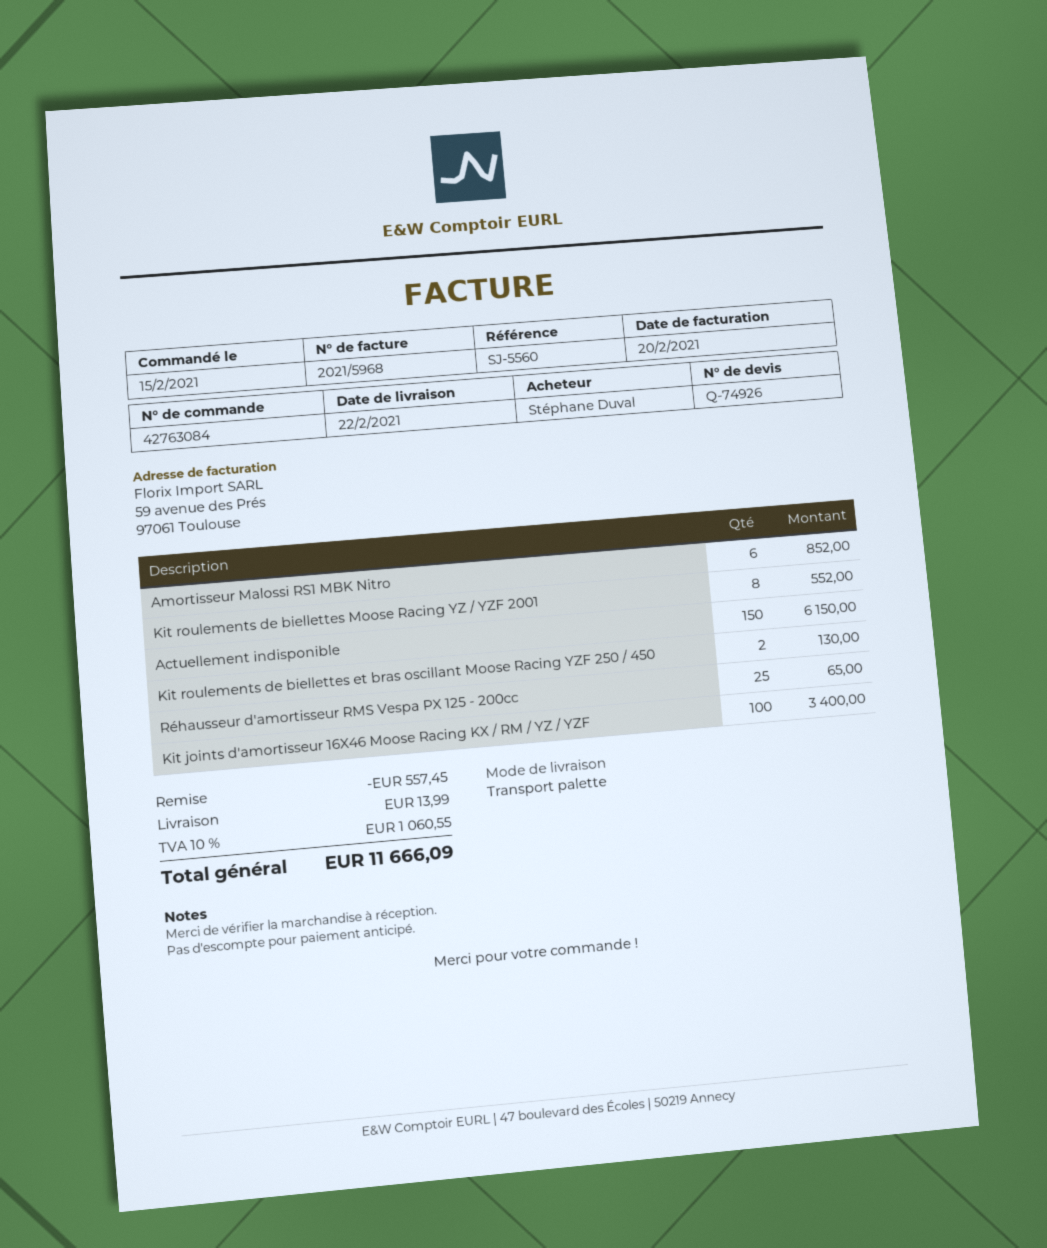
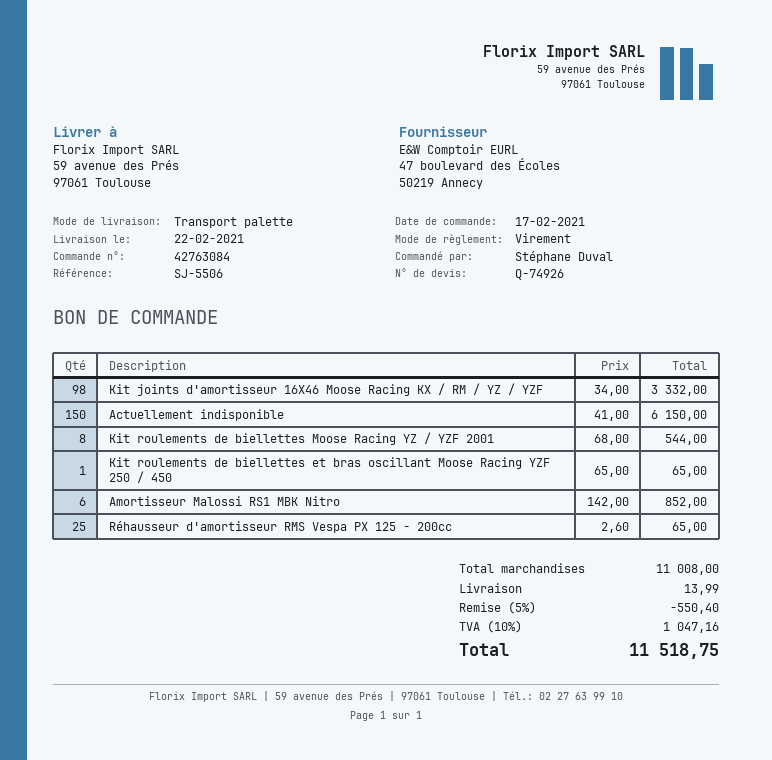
order date: 2021-02-15 -> 2021-02-17
reference: SJ-5560 -> SJ-5506
Kit roulements de biellettes Moose Racing YZ / YZF 2001: 8 for 552.00 -> 8 for 544.00
Kit roulements de biellettes et bras oscillant Moose Racing YZF 250 / 450: 2 for 130.00 -> 1 for 65.00
Kit joints d'amortisseur 16X46 Moose Racing KX / RM / YZ / YZF: 100 for 3400.00 -> 98 for 3332.00
discount: 557.45 -> 550.40
tax: 10% = 1060.55 -> 10% = 1047.16
total: 11666.09 -> 11518.75

